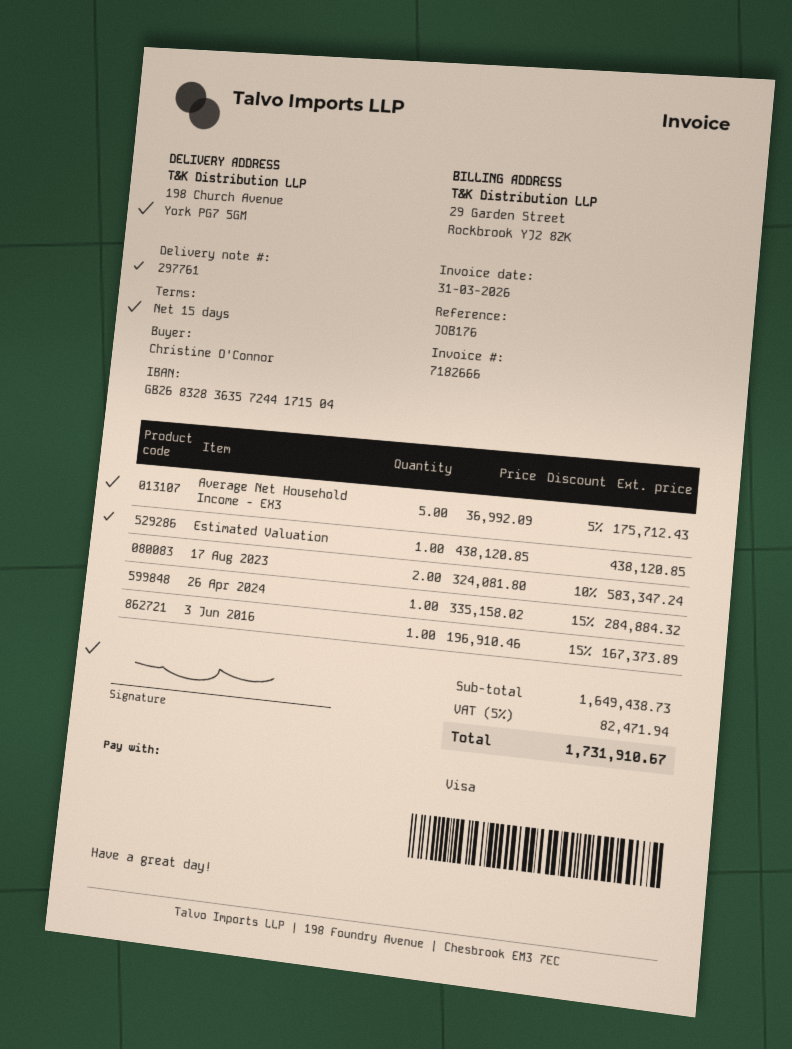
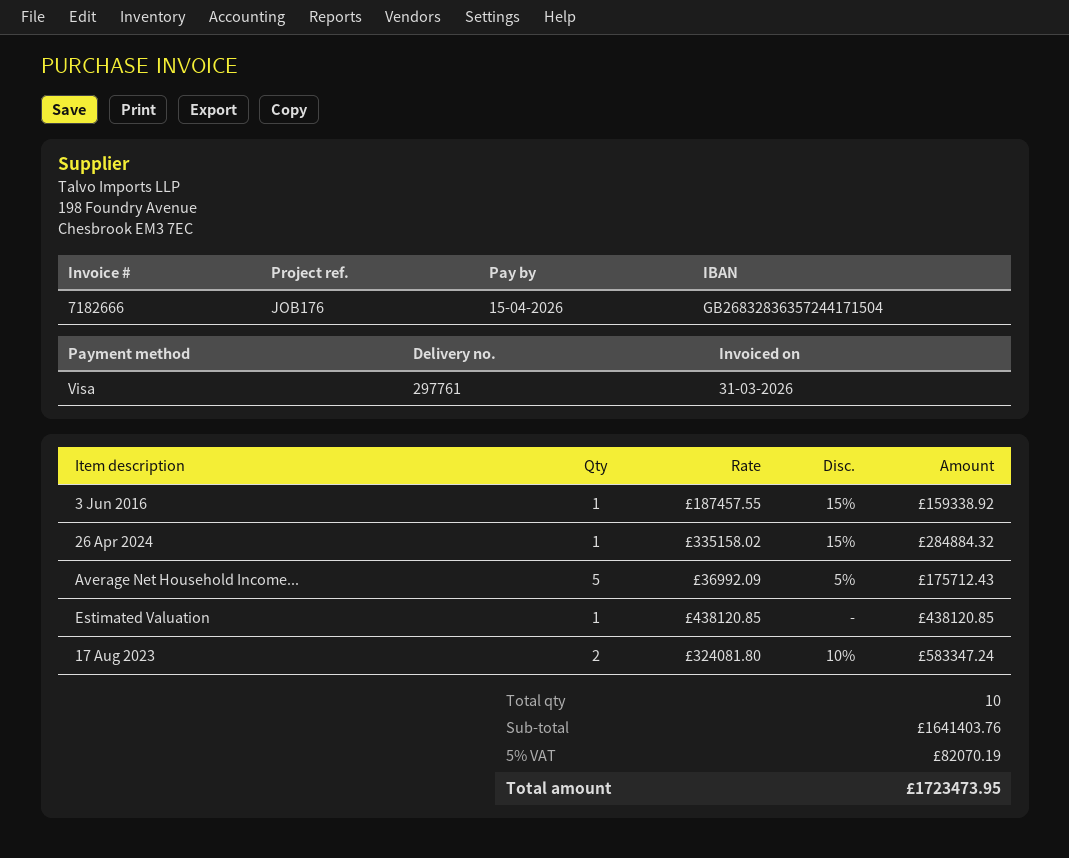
3 Jun 2016: 1 x 196910.46 - 15% = 167373.89 -> 1 x 187457.55 - 15% = 159338.92
subtotal: 1649438.73 -> 1641403.76
tax: 5% = 82471.94 -> 5% = 82070.19
total: 1731910.67 -> 1723473.95

